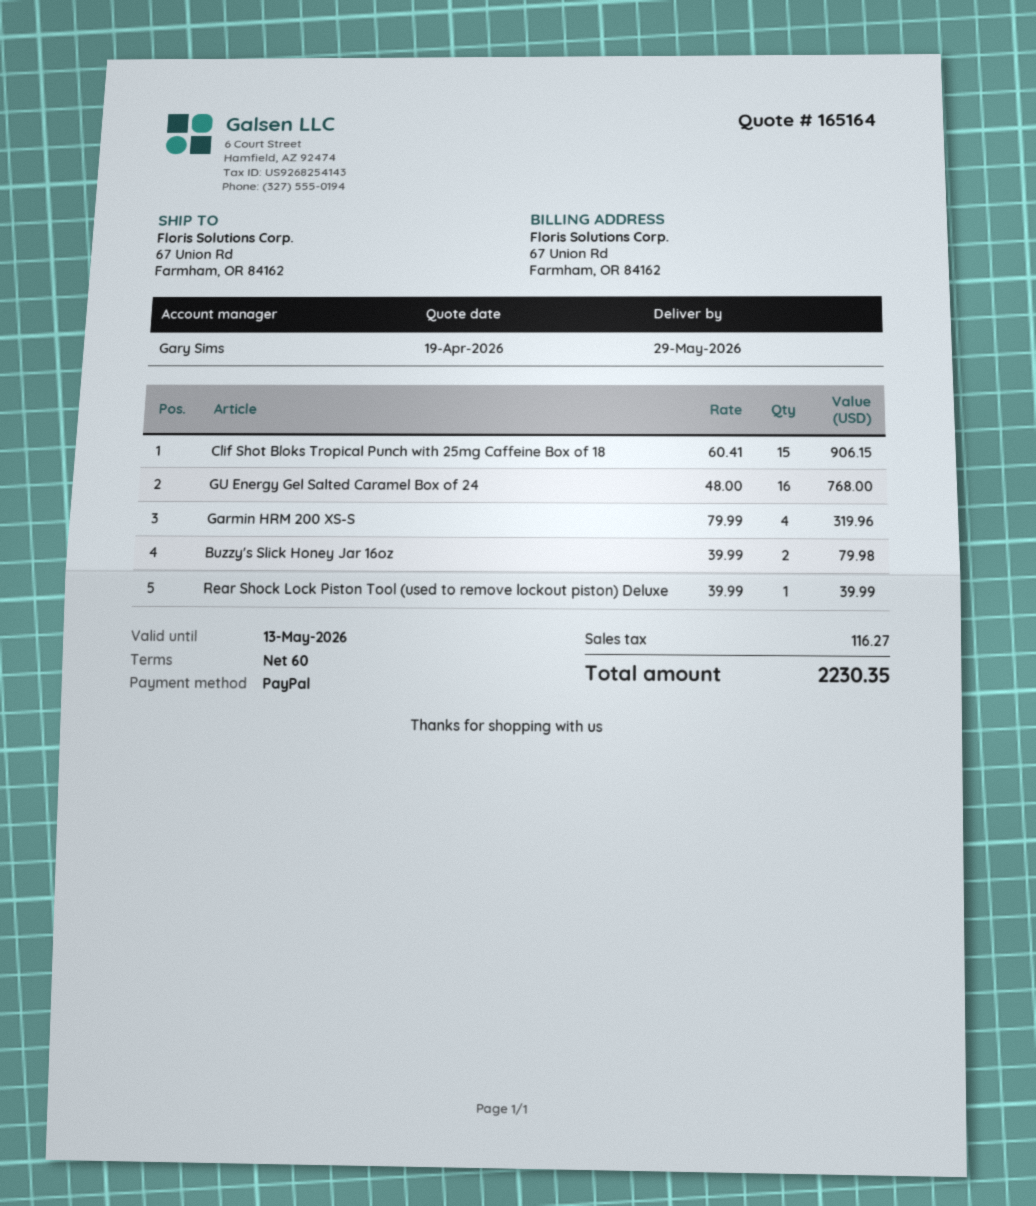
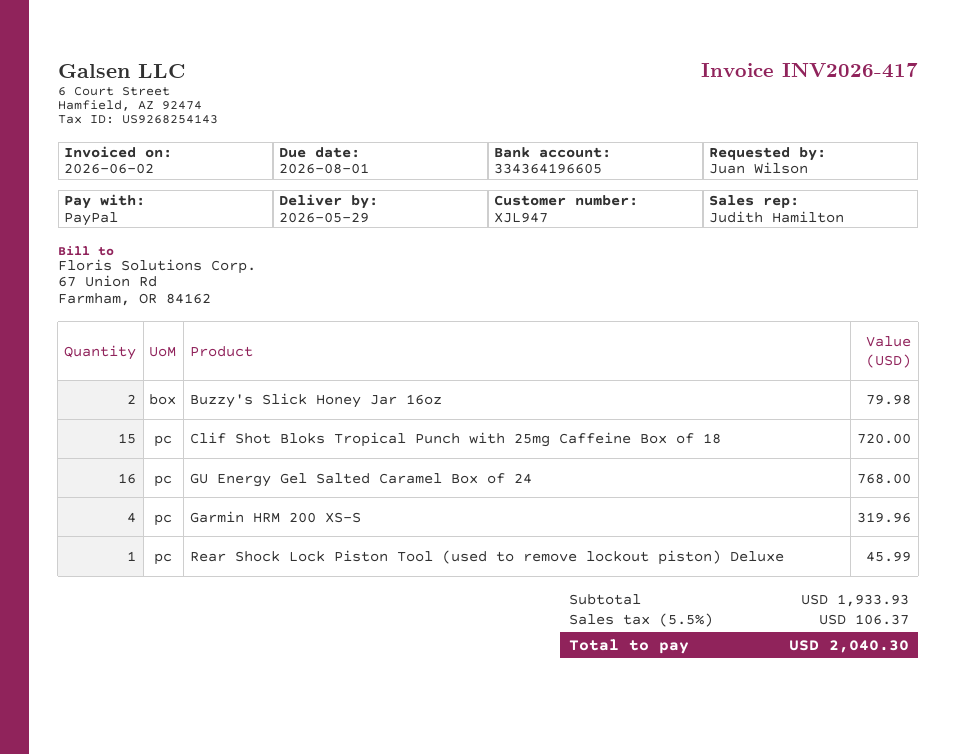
sales rep: Gary Sims -> Judith Hamilton
Clif Shot Bloks Tropical Punch with 25mg Caffeine Box of 18: 15 for 906.15 -> 15 for 720.00
Rear Shock Lock Piston Tool (used to remove lockout piston) Deluxe: 1 for 39.99 -> 1 for 45.99
tax: 116.27 -> 106.37
total: 2230.35 -> 2040.30

